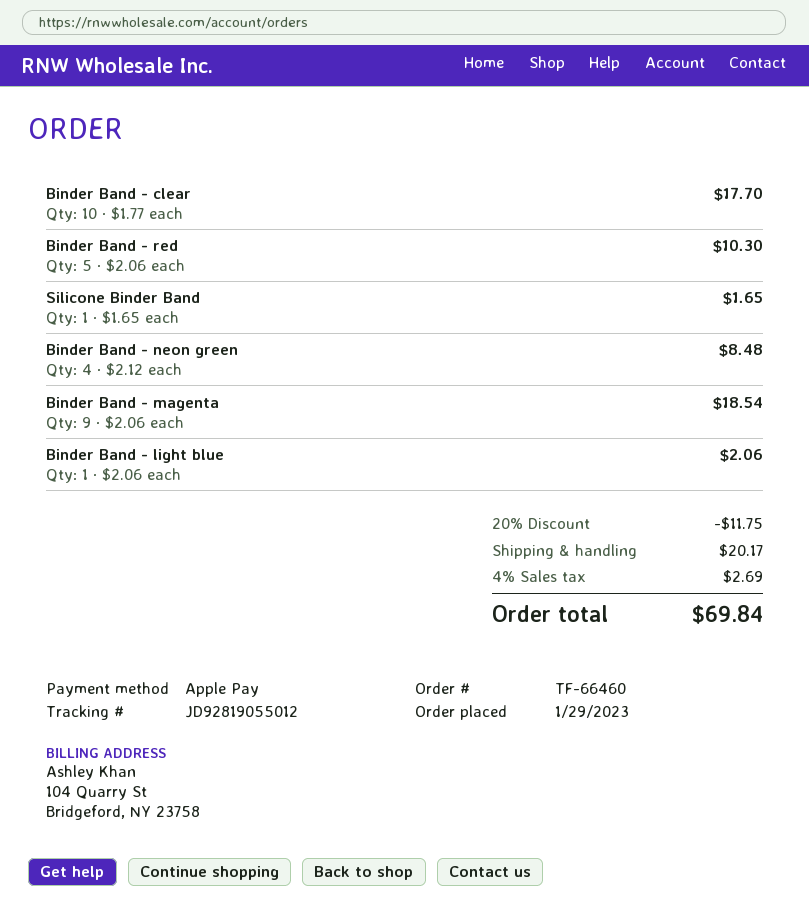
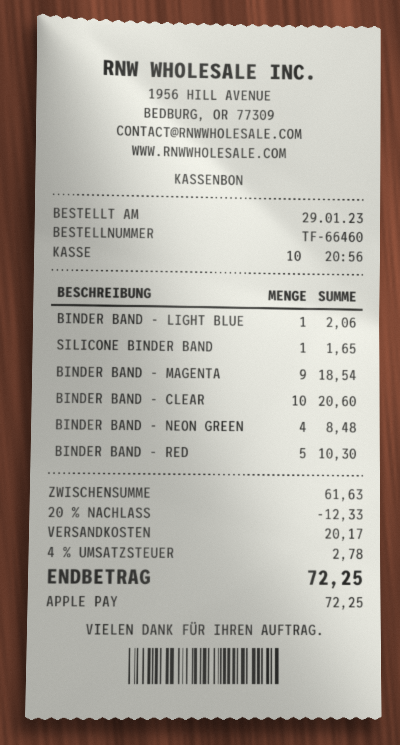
Binder Band - clear: 10 for 17.70 -> 10 for 20.60
discount: 20% = 11.75 -> 20% = 12.33
tax: 4% = 2.69 -> 4% = 2.78
total: 69.84 -> 72.25

